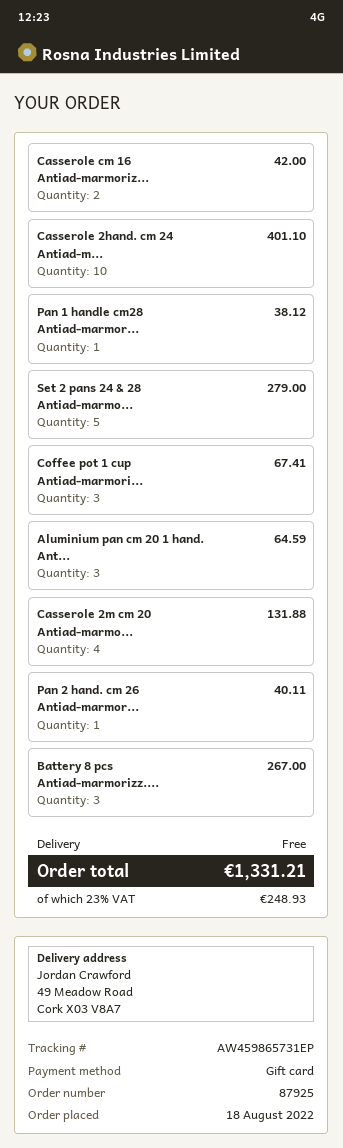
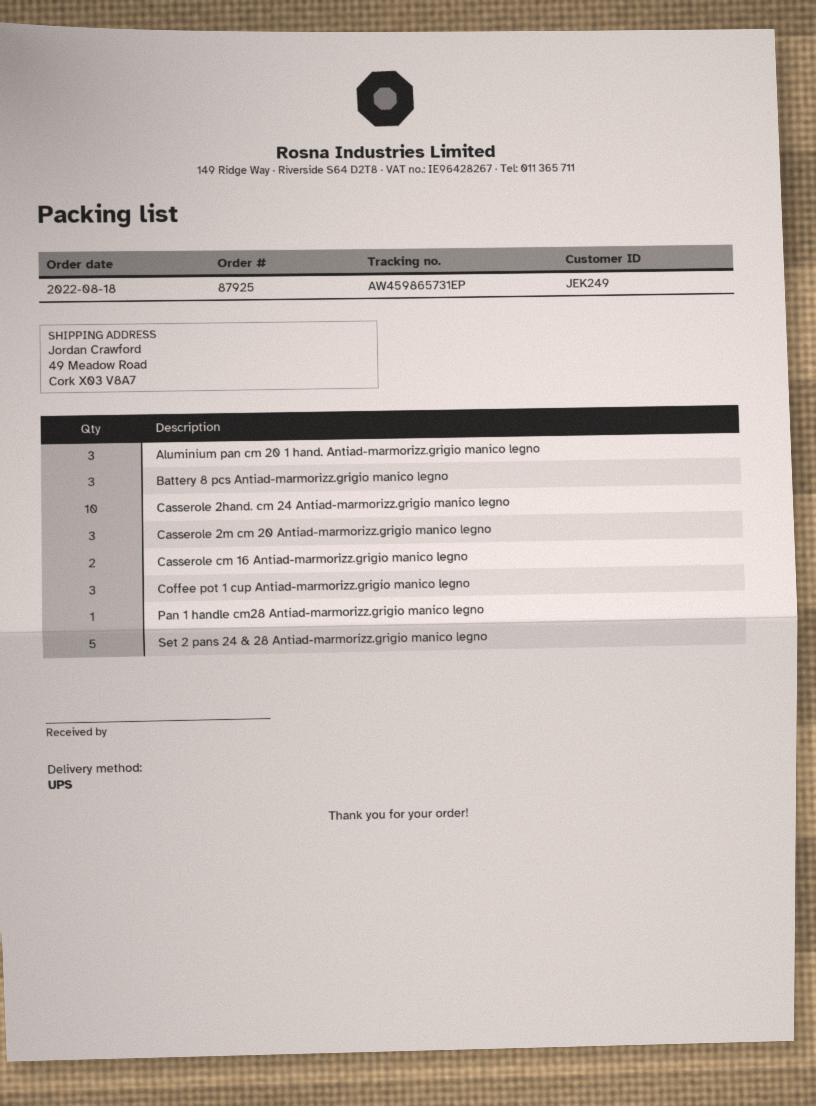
Casserole 2m cm 20 Antiad-marmo...: 4 -> 3
Pan 2 hand. cm 26 Antiad-marmor...: 1 -> none

